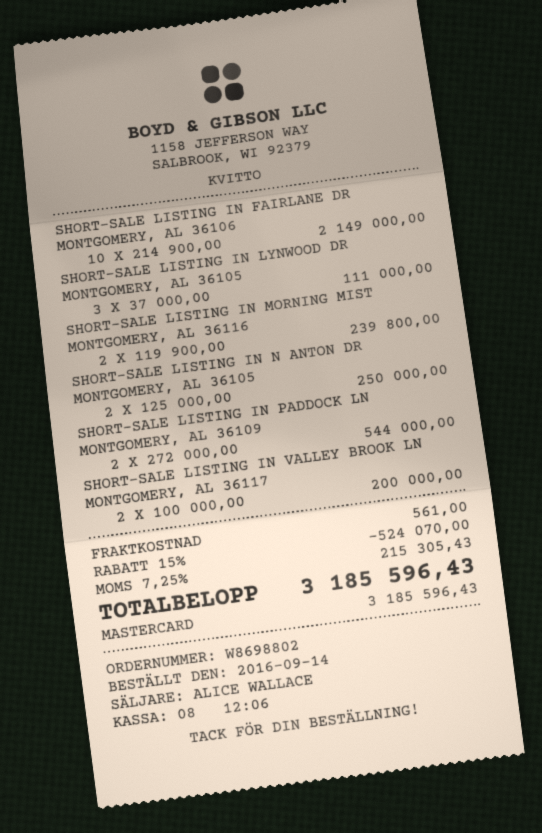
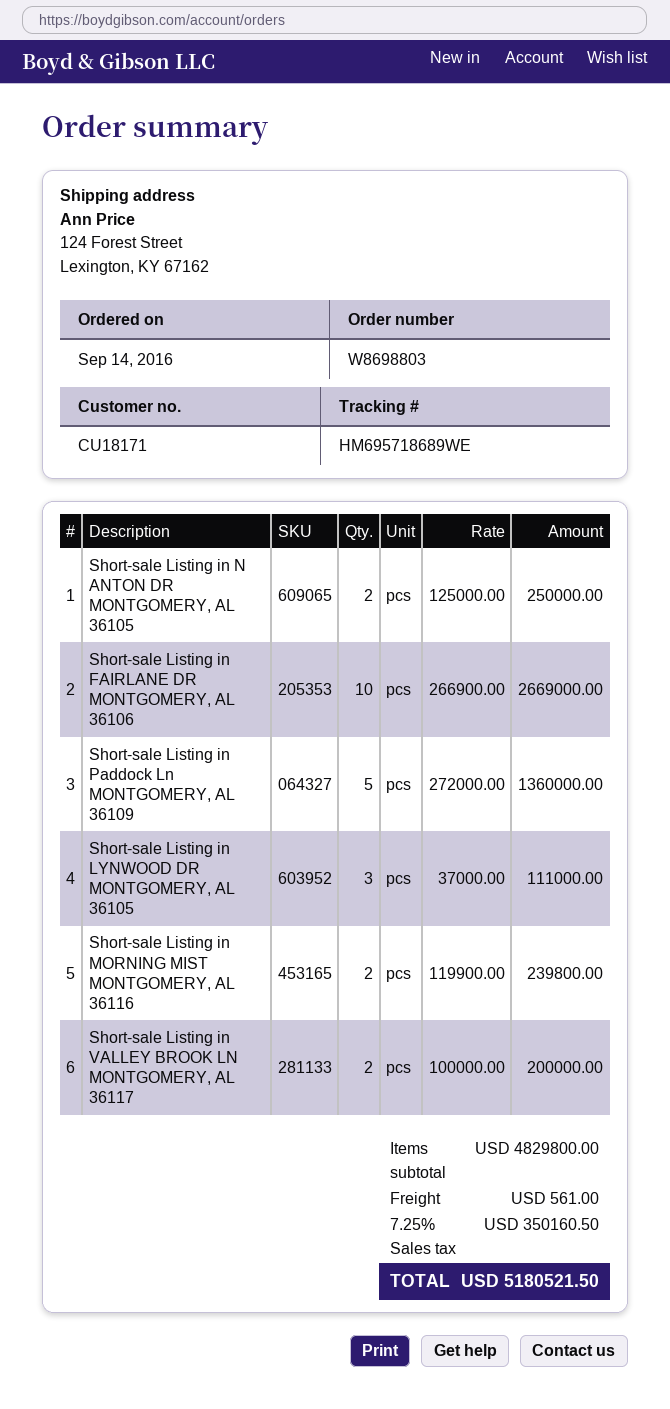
order number: W8698802 -> W8698803
SHORT-SALE LISTING IN FAIRLANE DR MONTGOMERY, AL 36106: 10 x 214900.00 = 2149000.00 -> 10 x 266900.00 = 2669000.00
SHORT-SALE LISTING IN PADDOCK LN MONTGOMERY, AL 36109: 2 x 272000.00 = 544000.00 -> 5 x 272000.00 = 1360000.00
discount: 15% = 524070.00 -> none
tax: 7.25% = 215305.43 -> 7.25% = 350160.50
total: 3185596.43 -> 5180521.50

